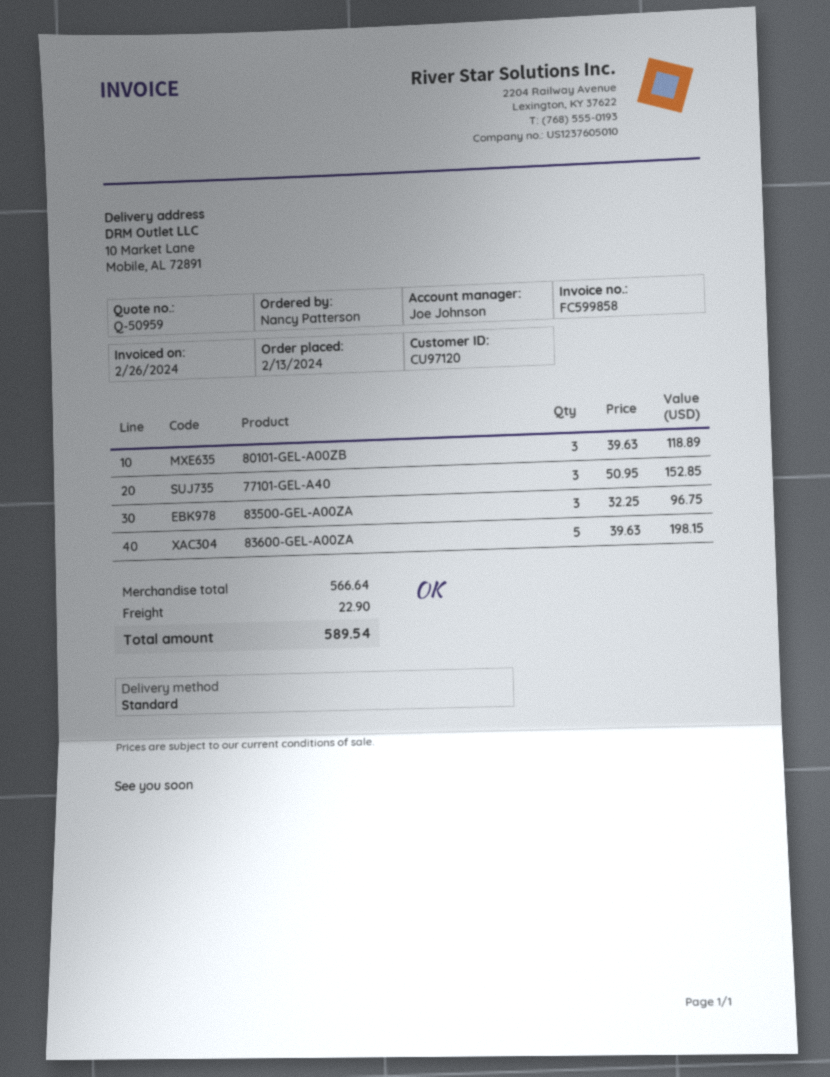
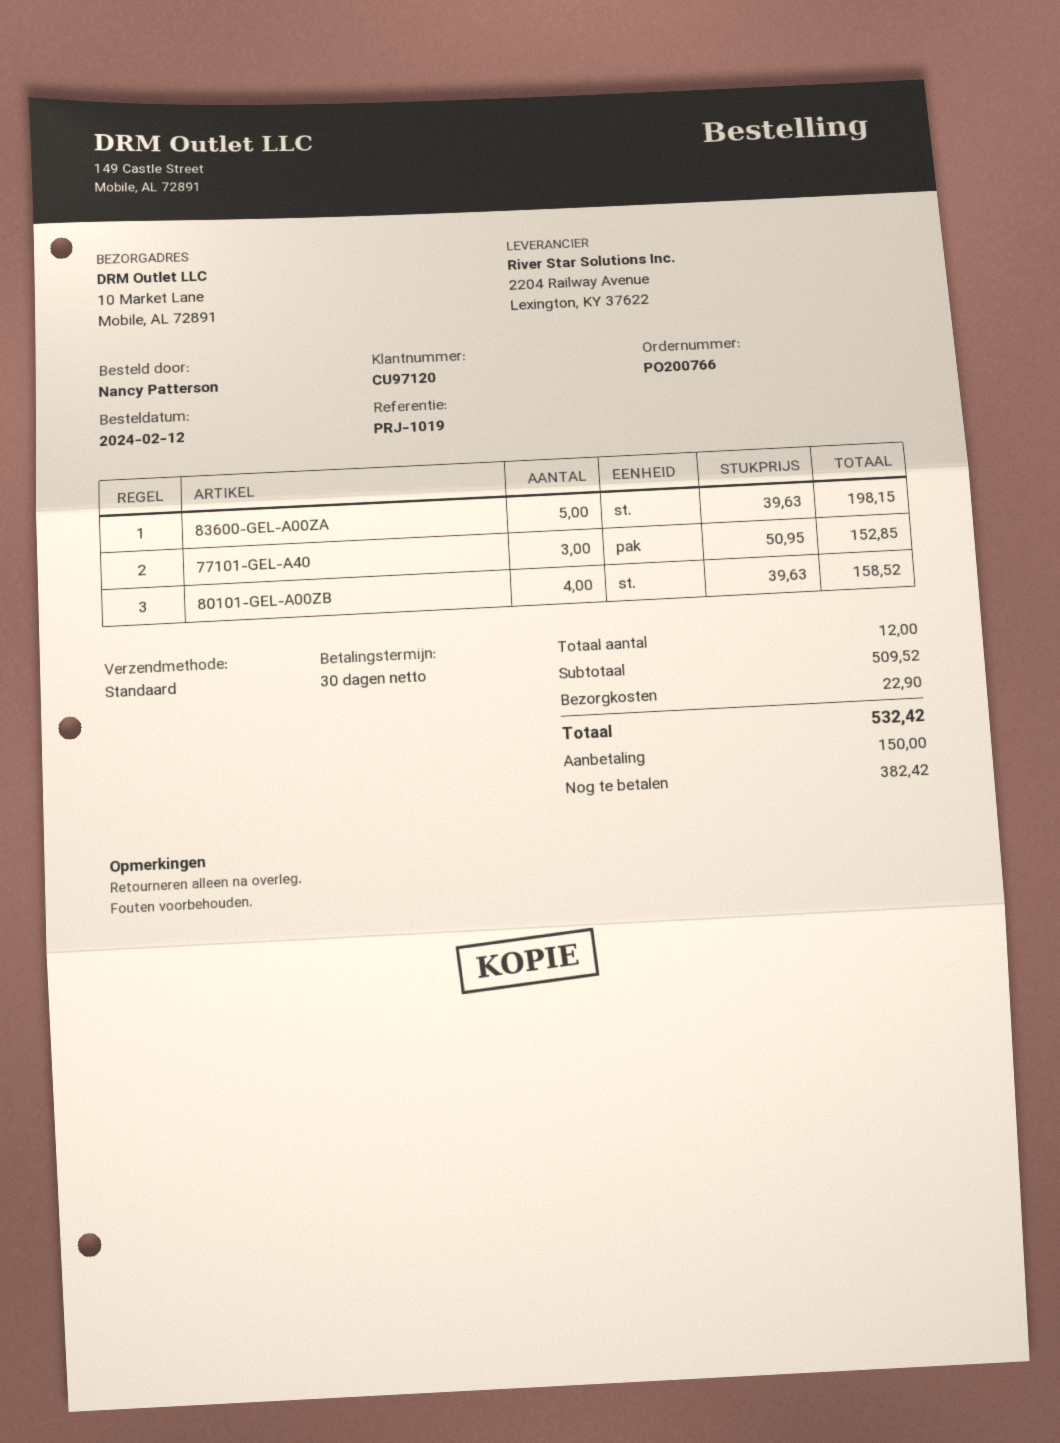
order date: 2024-02-13 -> 2024-02-12
80101-GEL-A00ZB: 3 x 39.63 = 118.89 -> 4 x 39.63 = 158.52
83500-GEL-A00ZA: 3 x 32.25 = 96.75 -> none
subtotal: 566.64 -> 509.52
total: 589.54 -> 532.42

